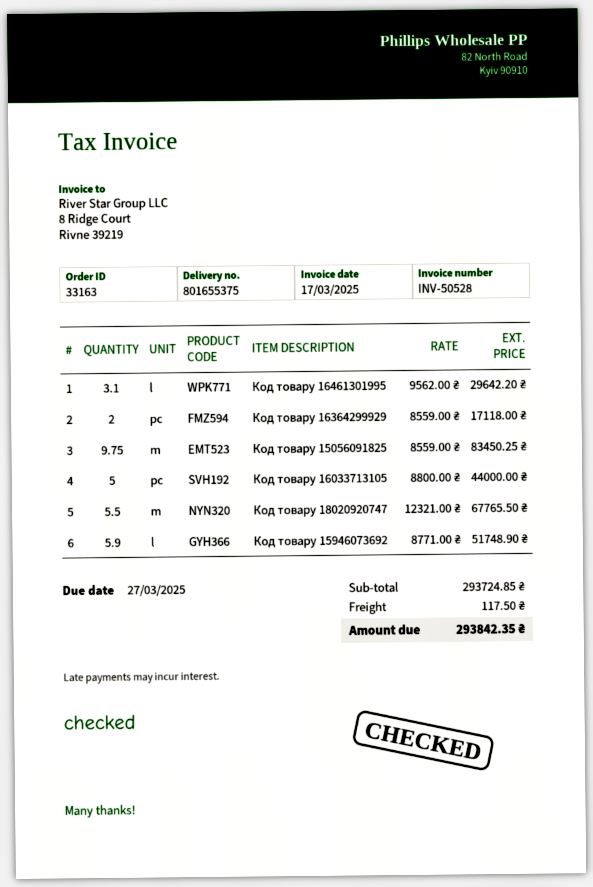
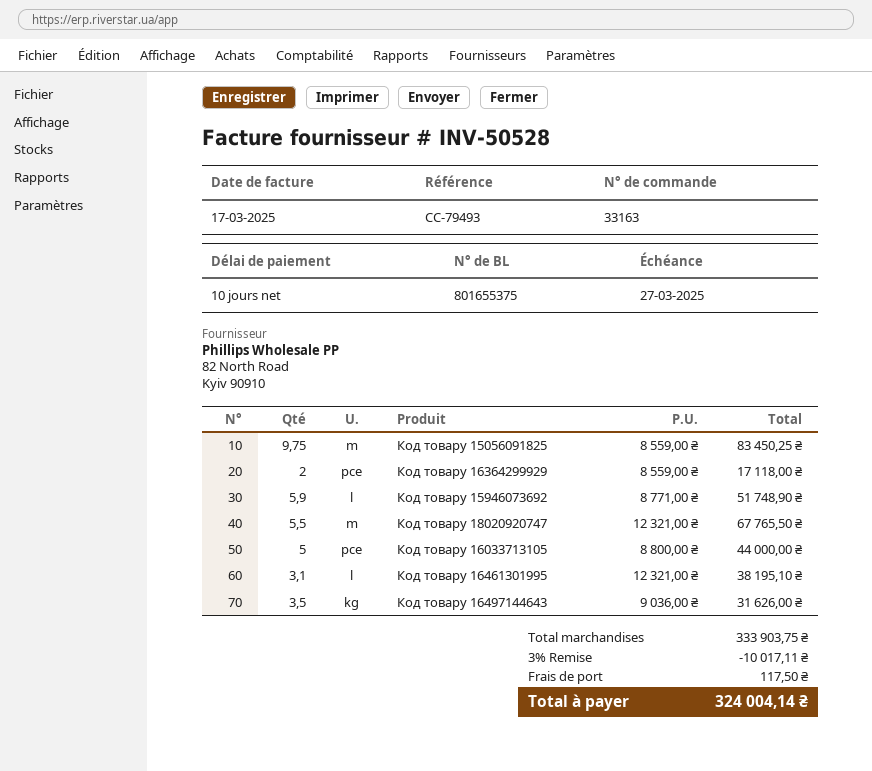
Код товару 16461301995: 3.1 x 9562.00 = 29642.20 -> 3.1 x 12321.00 = 38195.10
Код товару 16497144643: none -> 3.5 x 9036.00 = 31626.00
subtotal: 293724.85 -> 333903.75
discount: none -> 3% = 10017.11
total: 293842.35 -> 324004.14

